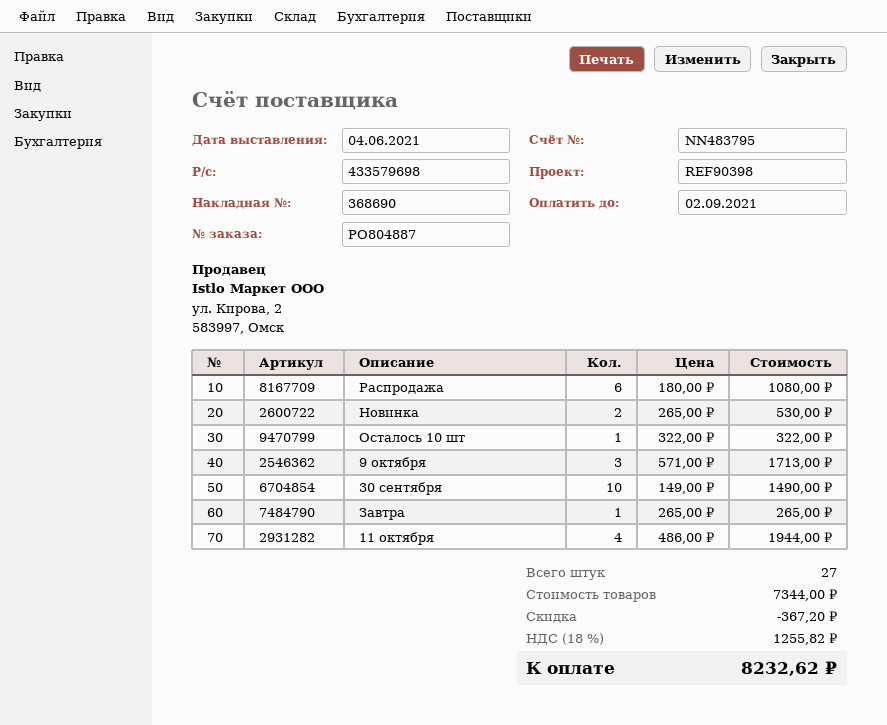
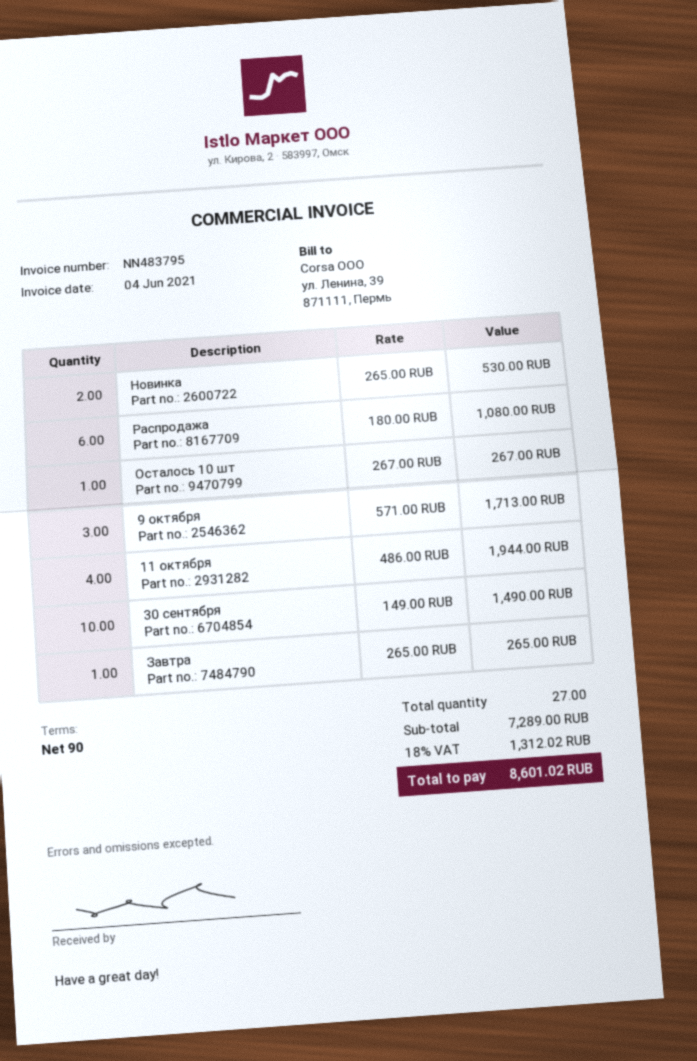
Осталось 10 шт: 1 x 322.00 = 322.00 -> 1 x 267.00 = 267.00
subtotal: 7344.00 -> 7289.00
discount: 367.20 -> none
tax: 18% = 1255.82 -> 18% = 1312.02
total: 8232.62 -> 8601.02

